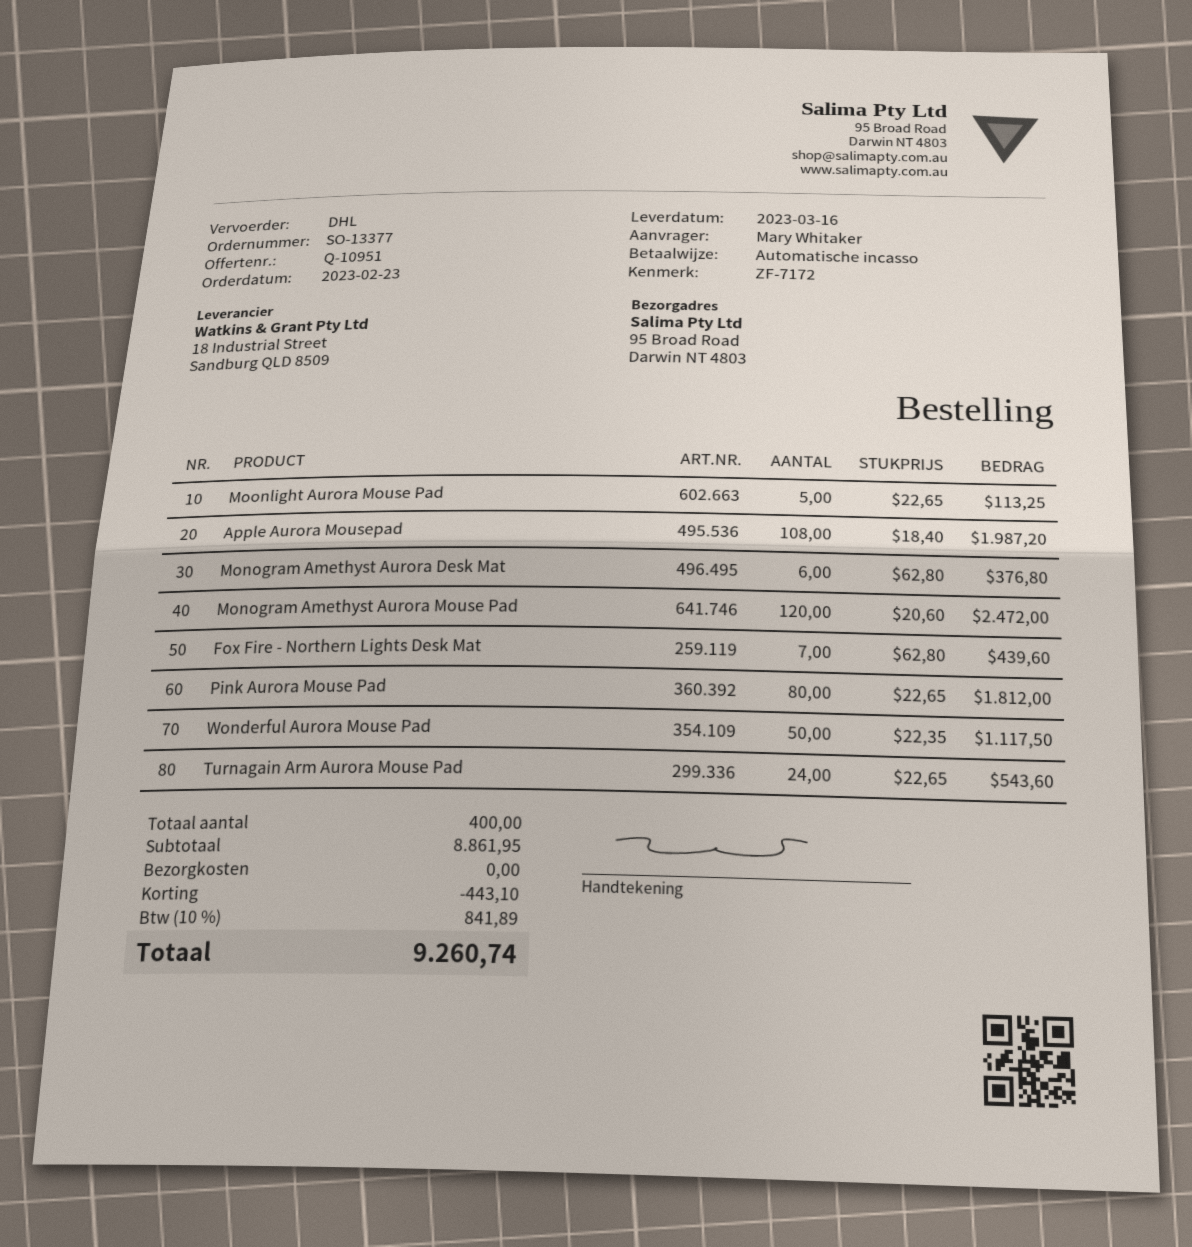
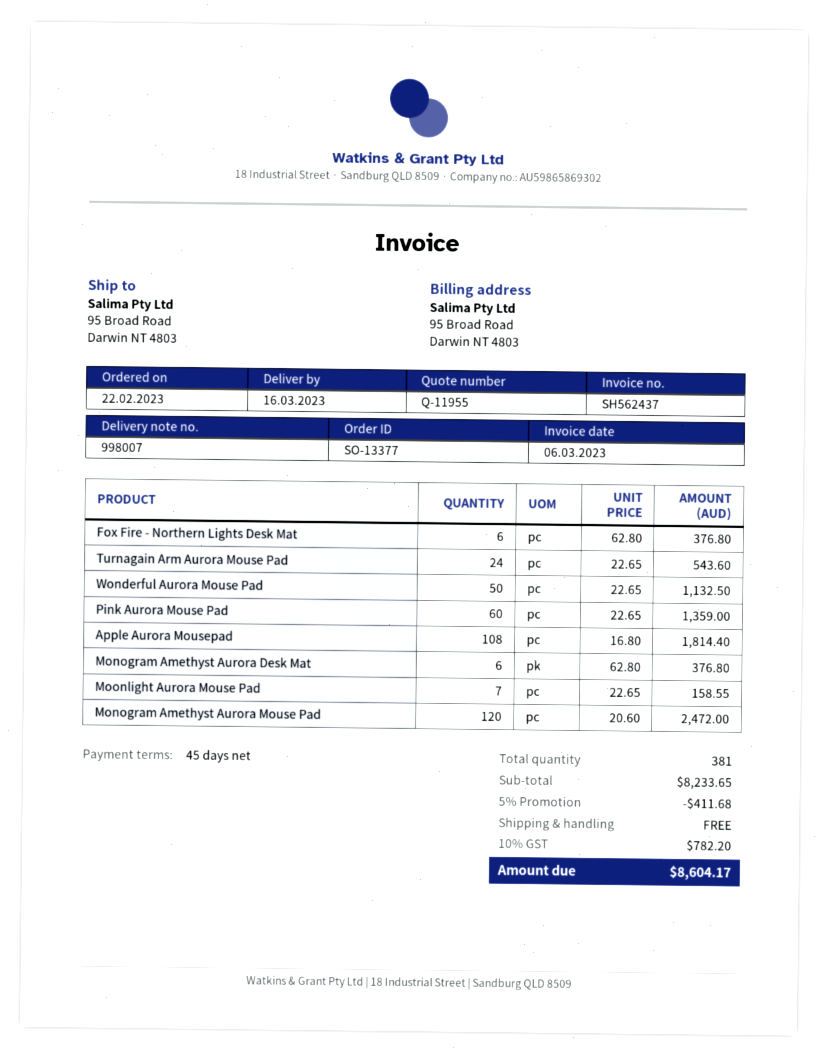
quote number: Q-10951 -> Q-11955
order date: 2023-02-23 -> 2023-02-22
Moonlight Aurora Mouse Pad: 5 x 22.65 = 113.25 -> 7 x 22.65 = 158.55
Apple Aurora Mousepad: 108 x 18.40 = 1987.20 -> 108 x 16.80 = 1814.40
Fox Fire - Northern Lights Desk Mat: 7 x 62.80 = 439.60 -> 6 x 62.80 = 376.80
Pink Aurora Mouse Pad: 80 x 22.65 = 1812.00 -> 60 x 22.65 = 1359.00
Wonderful Aurora Mouse Pad: 50 x 22.35 = 1117.50 -> 50 x 22.65 = 1132.50
total quantity: 400 -> 381
subtotal: 8861.95 -> 8233.65
discount: 443.10 -> 411.68
tax: 10% = 841.89 -> 10% = 782.20
total: 9260.74 -> 8604.17

